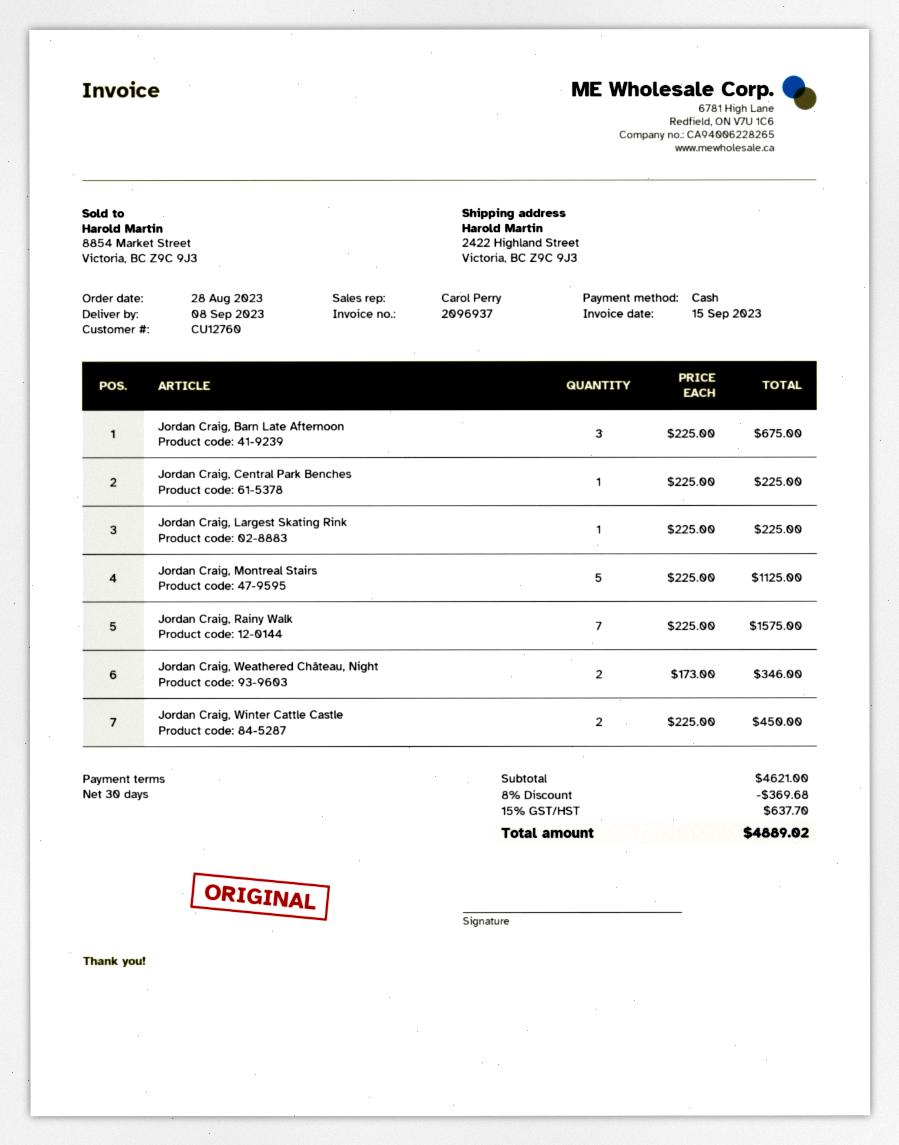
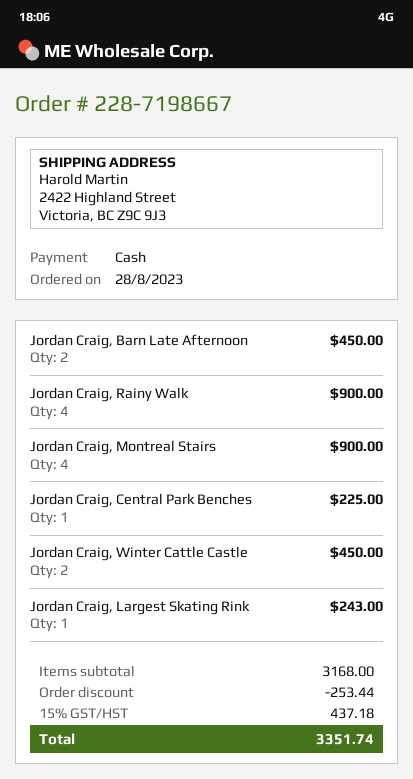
Jordan Craig, Barn Late Afternoon: 3 for 675.00 -> 2 for 450.00
Jordan Craig, Largest Skating Rink: 1 for 225.00 -> 1 for 243.00
Jordan Craig, Montreal Stairs: 5 for 1125.00 -> 4 for 900.00
Jordan Craig, Rainy Walk: 7 for 1575.00 -> 4 for 900.00
Jordan Craig, Weathered Château, Night: 2 for 346.00 -> none
subtotal: 4621.00 -> 3168.00
discount: 369.68 -> 253.44
tax: 15% = 637.70 -> 15% = 437.18
total: 4889.02 -> 3351.74

